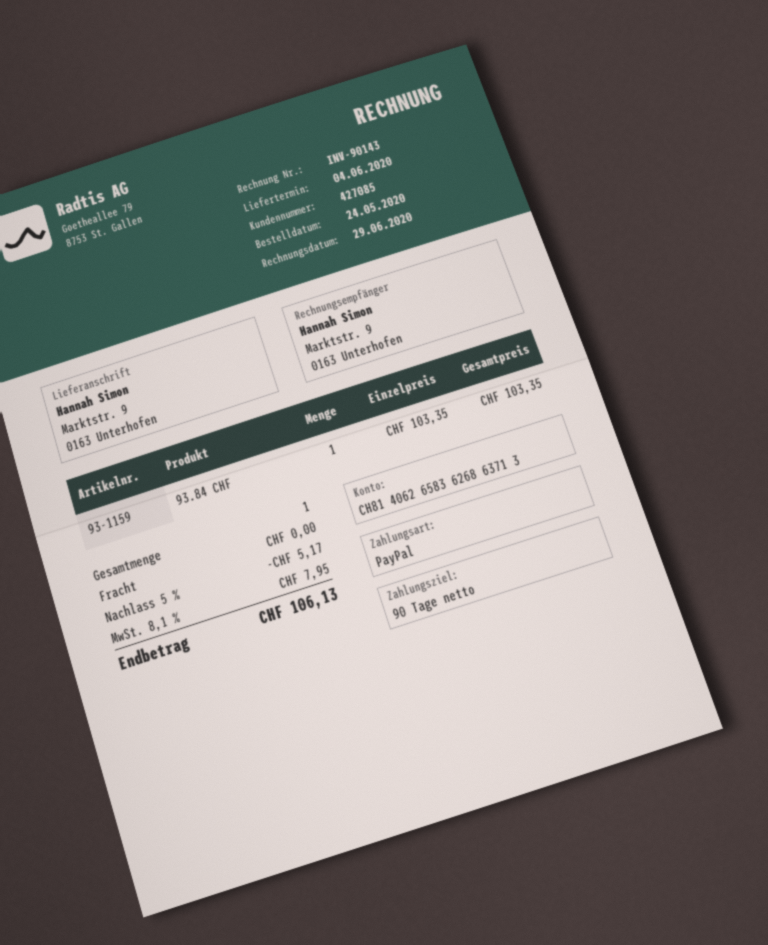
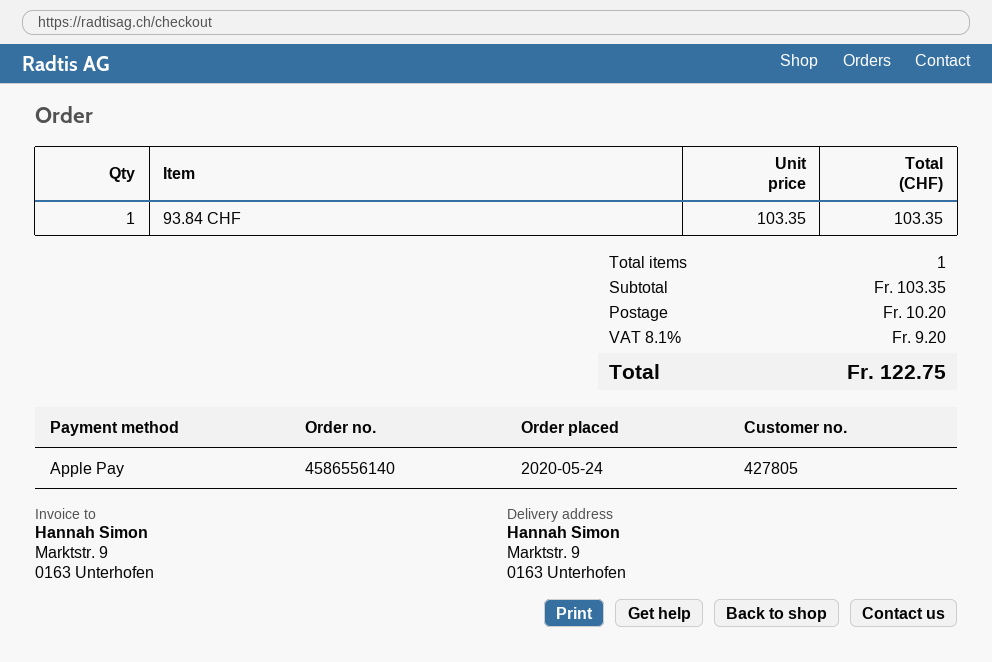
customer number: 427085 -> 427805
payment method: PayPal -> Apple Pay
discount: 5% = 5.17 -> none
shipping: 0.00 -> 10.20
tax: 8.1% = 7.95 -> 8.1% = 9.20
total: 106.13 -> 122.75

